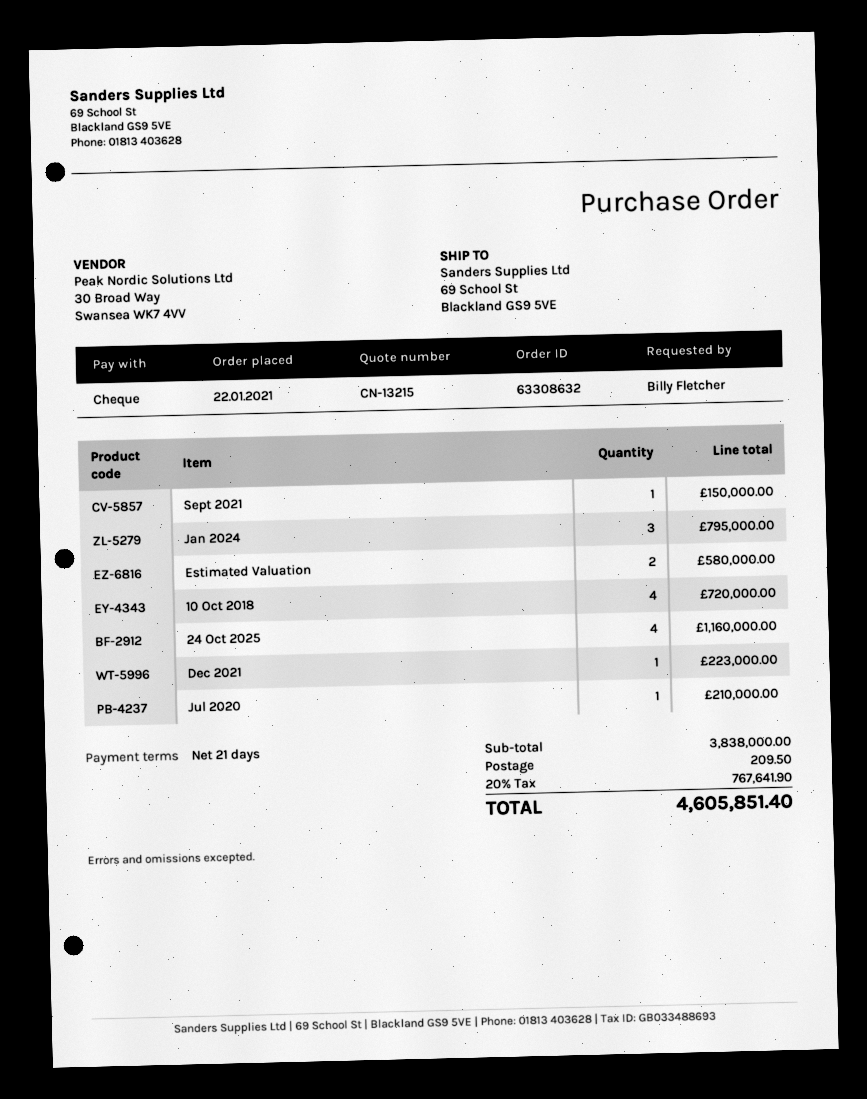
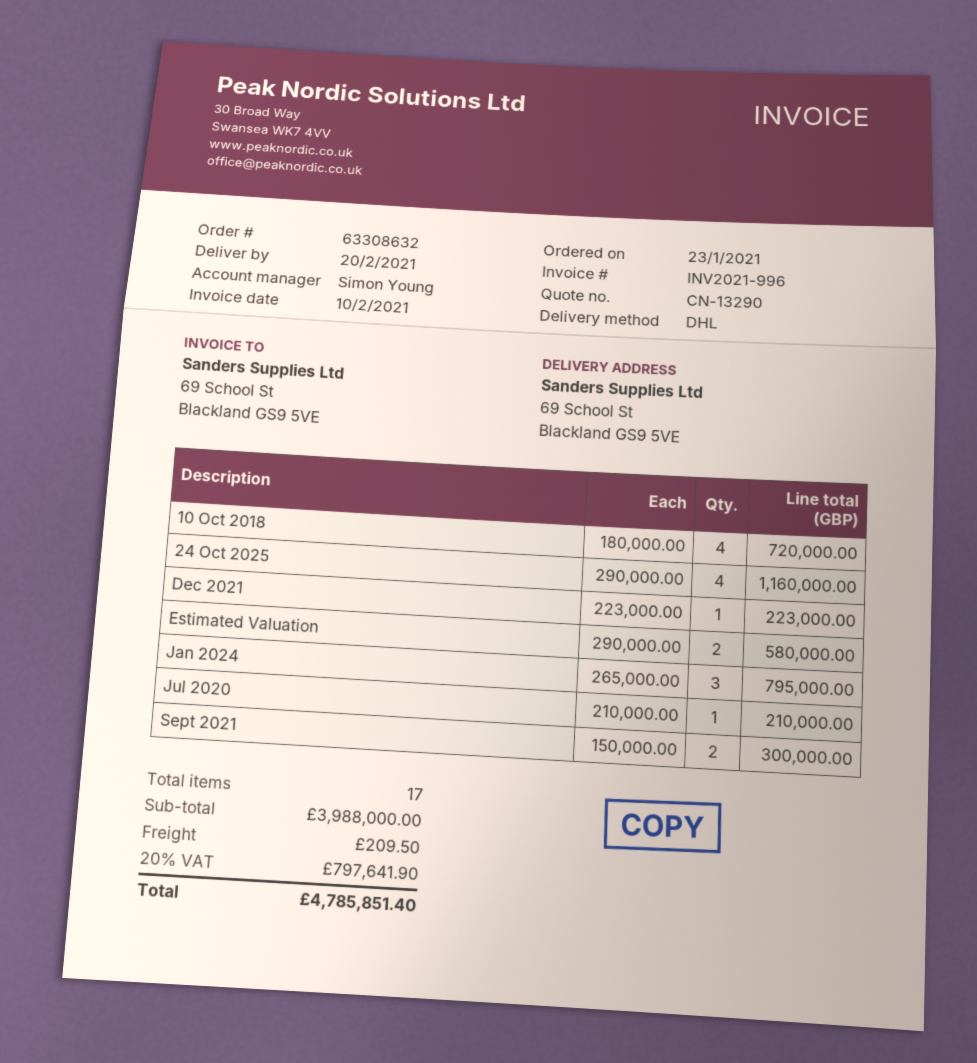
quote number: CN-13215 -> CN-13290
order date: 2021-01-22 -> 2021-01-23
Sept 2021: 1 for 150000.00 -> 2 for 300000.00
subtotal: 3838000.00 -> 3988000.00
tax: 20% = 767641.90 -> 20% = 797641.90
total: 4605851.40 -> 4785851.40

